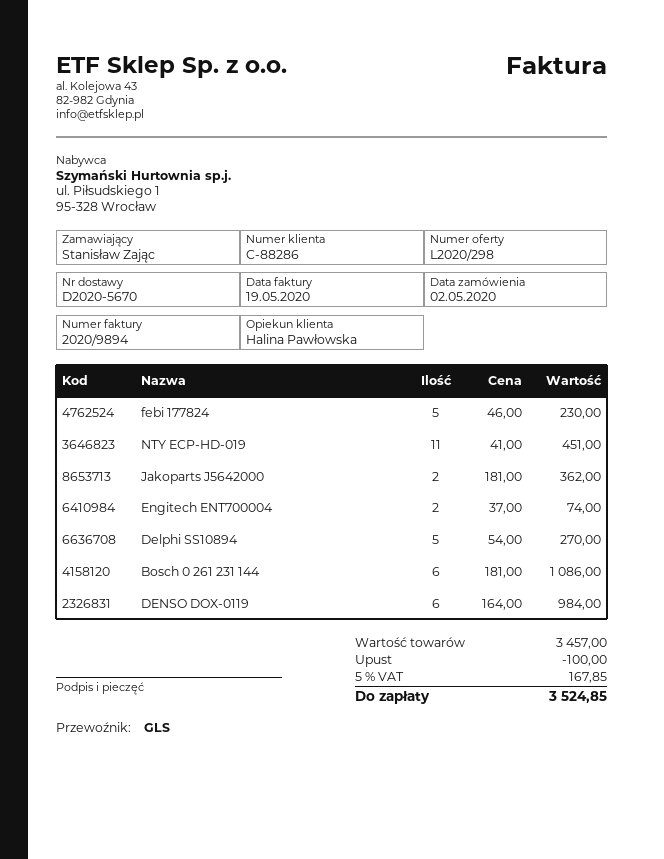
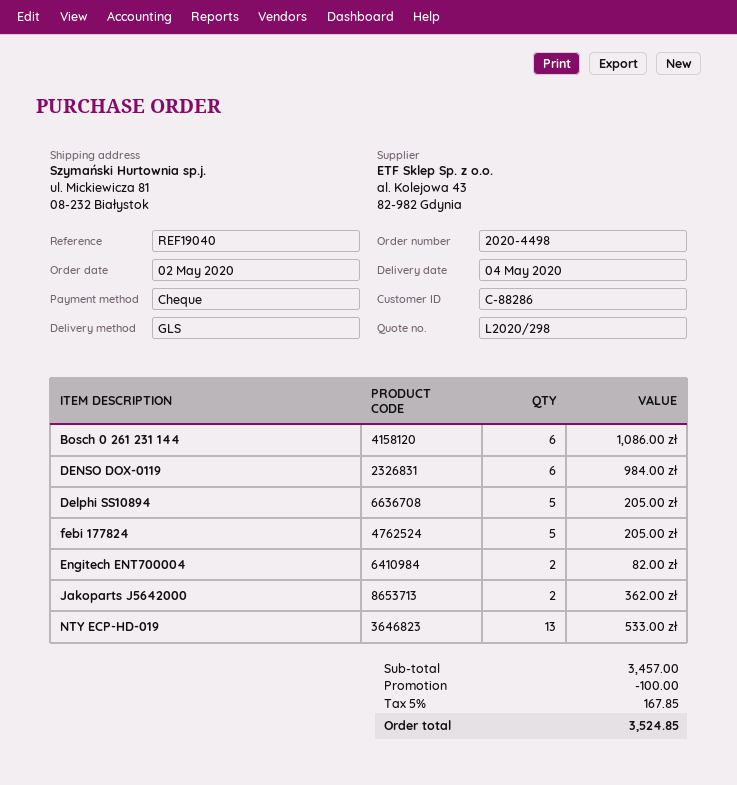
febi 177824: 5 for 230.00 -> 5 for 205.00
NTY ECP-HD-019: 11 for 451.00 -> 13 for 533.00
Engitech ENT700004: 2 for 74.00 -> 2 for 82.00
Delphi SS10894: 5 for 270.00 -> 5 for 205.00

